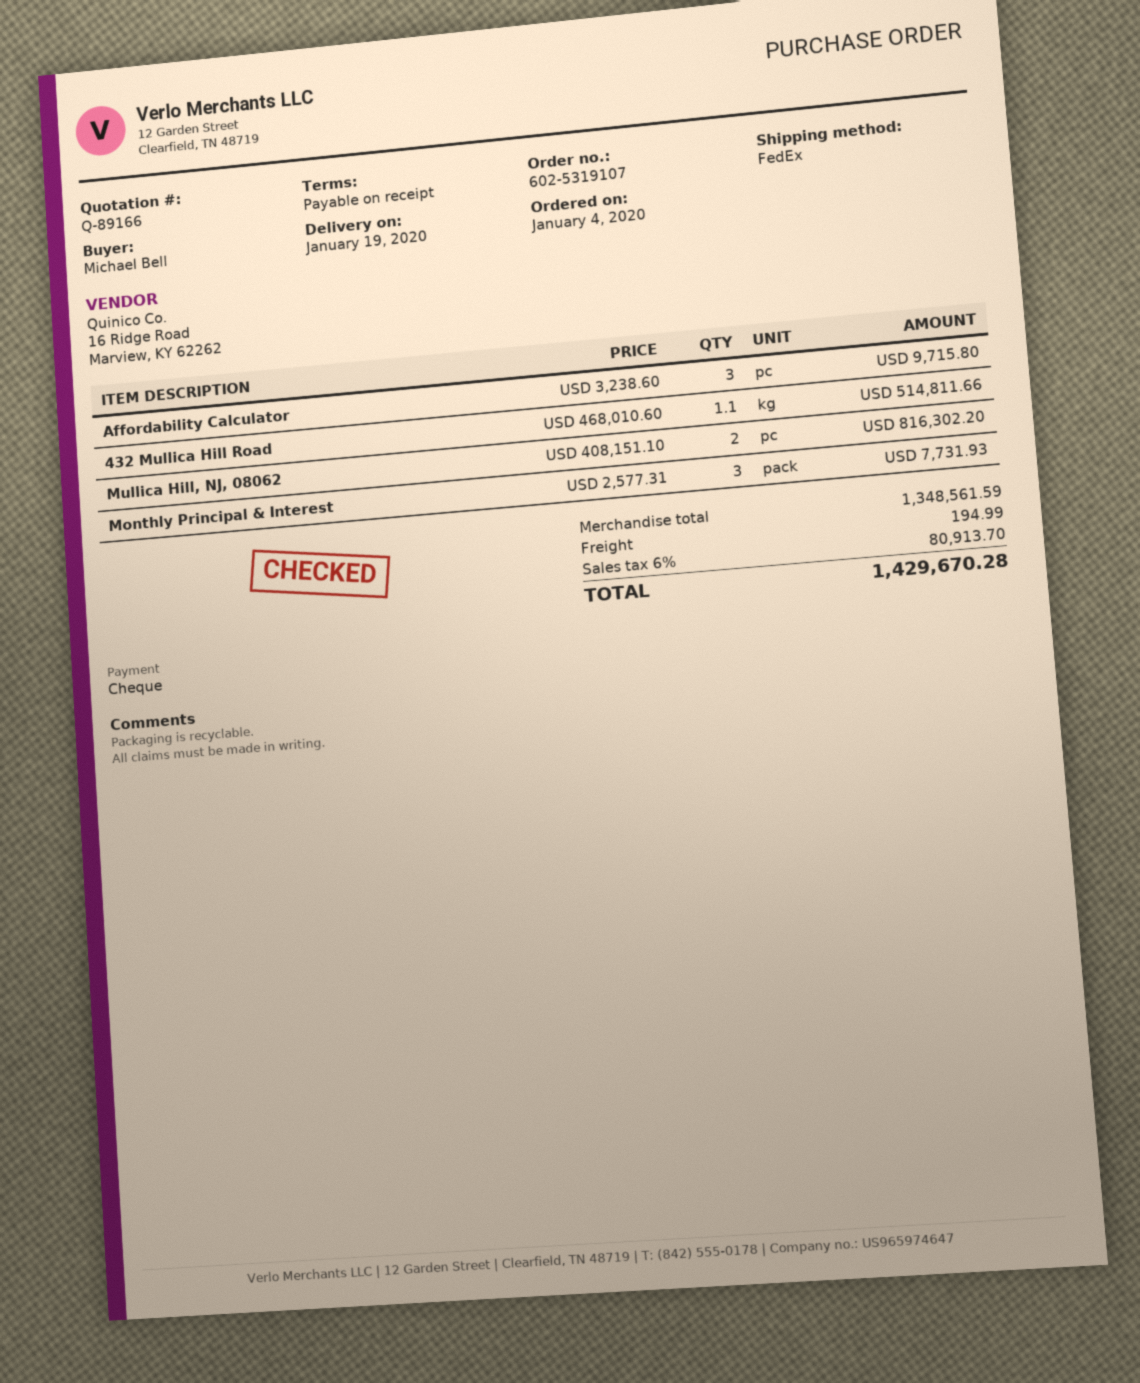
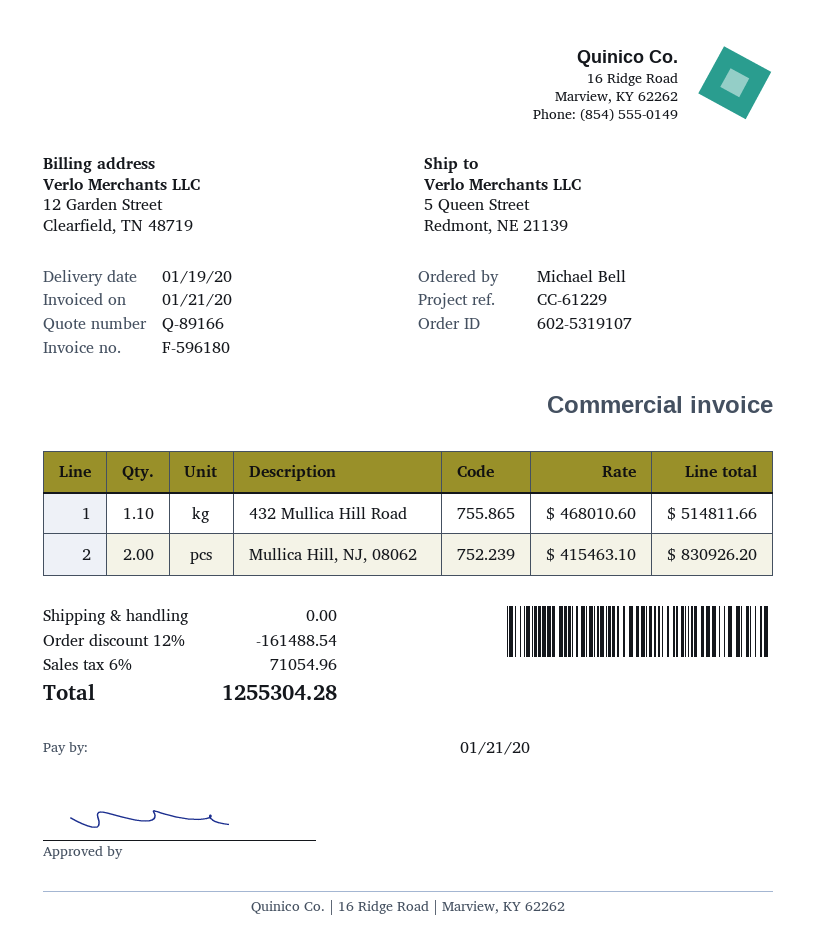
Affordability Calculator: 3 x 3238.60 = 9715.80 -> none
Mullica Hill, NJ, 08062: 2 x 408151.10 = 816302.20 -> 2 x 415463.10 = 830926.20
Monthly Principal & Interest: 3 x 2577.31 = 7731.93 -> none
discount: none -> 12% = 161488.54
shipping: 194.99 -> 0.00
tax: 6% = 80913.70 -> 6% = 71054.96
total: 1429670.28 -> 1255304.28

